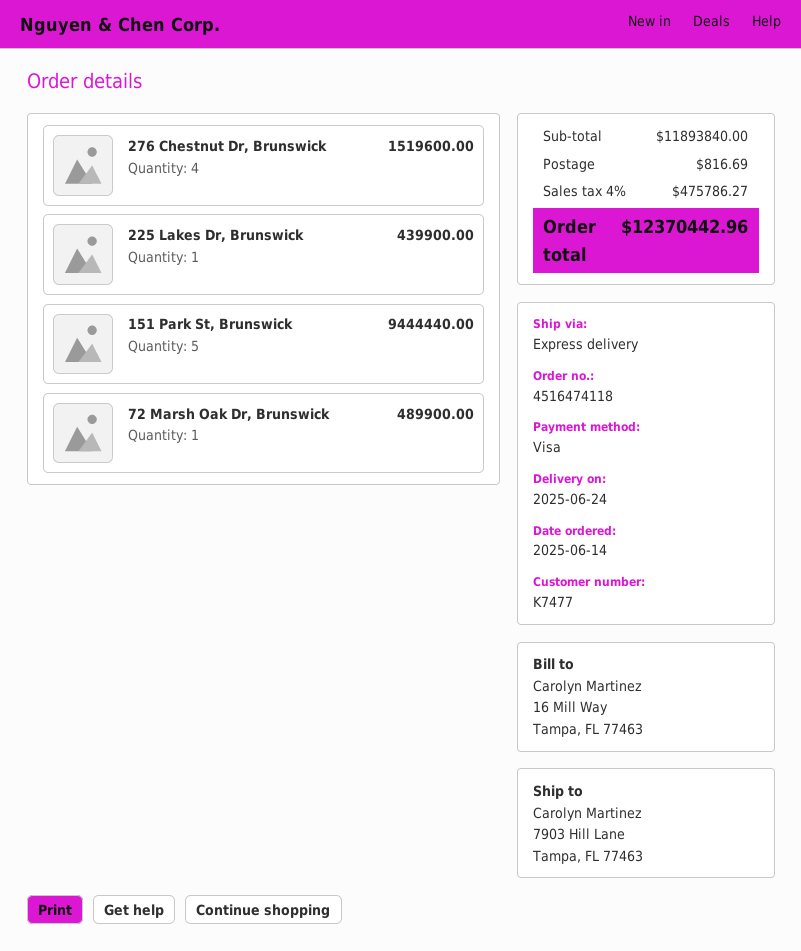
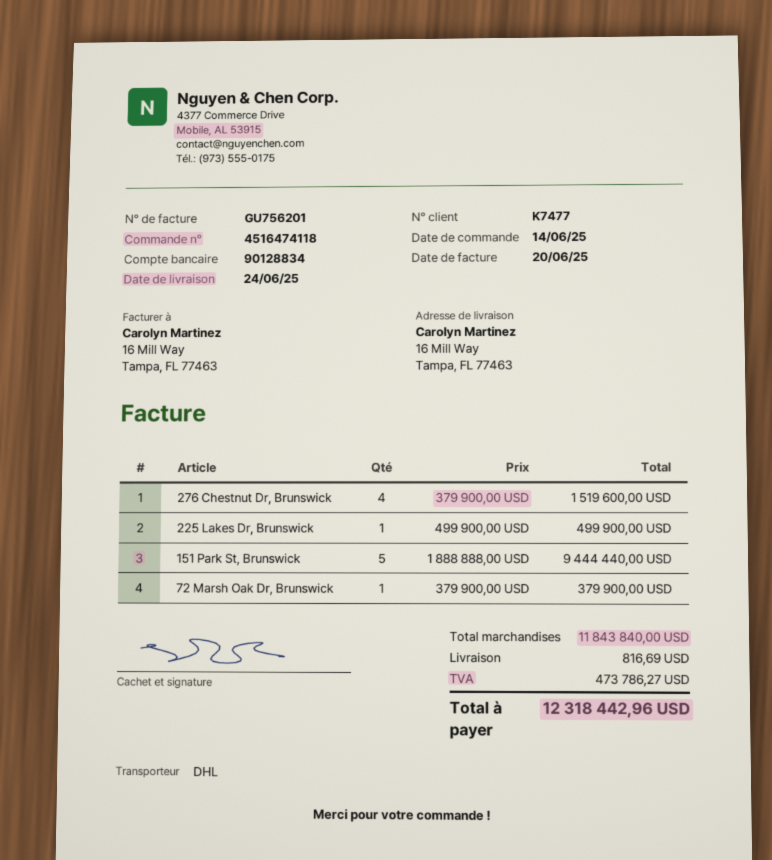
shipping method: express -> DHL
ship to: 7903 Hill Lane, Tampa, FL 77463 -> 16 Mill Way, Tampa, FL 77463
225 Lakes Dr, Brunswick: 1 for 439900.00 -> 1 for 499900.00
72 Marsh Oak Dr, Brunswick: 1 for 489900.00 -> 1 for 379900.00
subtotal: 11893840.00 -> 11843840.00
tax: 475786.27 -> 473786.27
total: 12370442.96 -> 12318442.96

